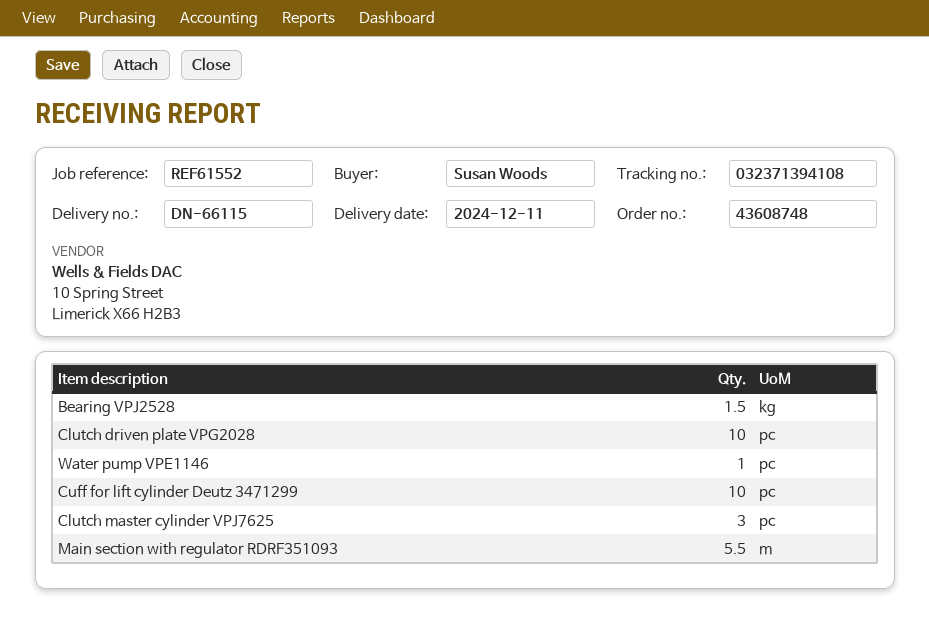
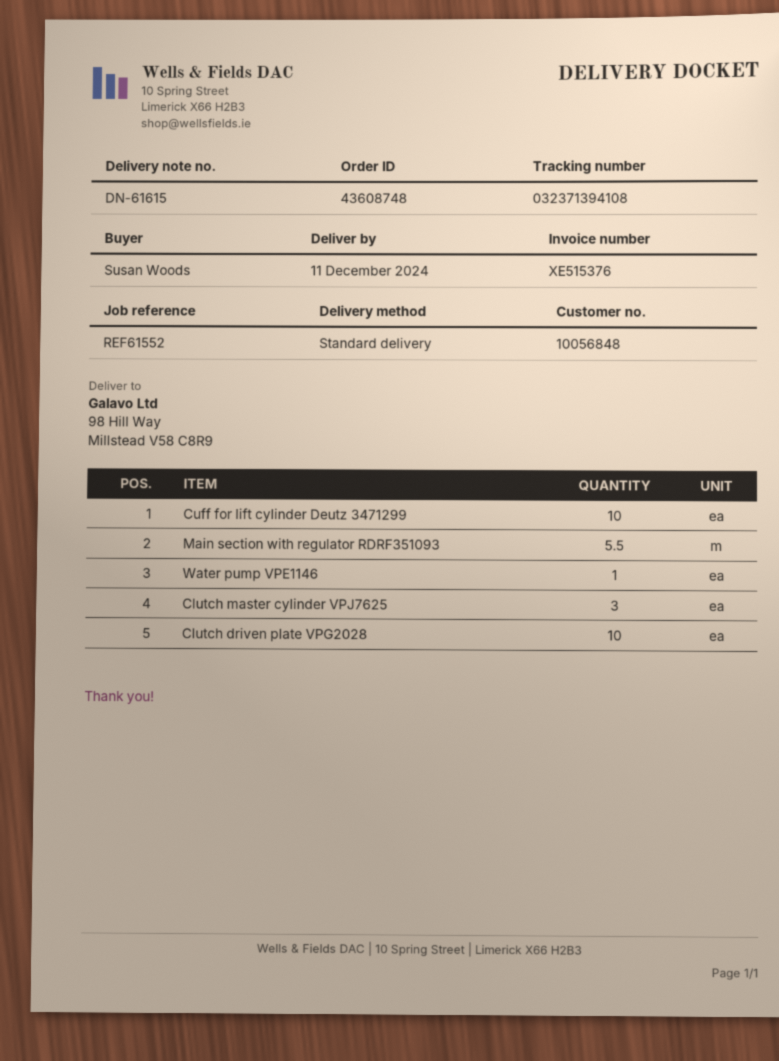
delivery note number: DN-66115 -> DN-61615
Bearing VPJ2528: 1.5 -> none

